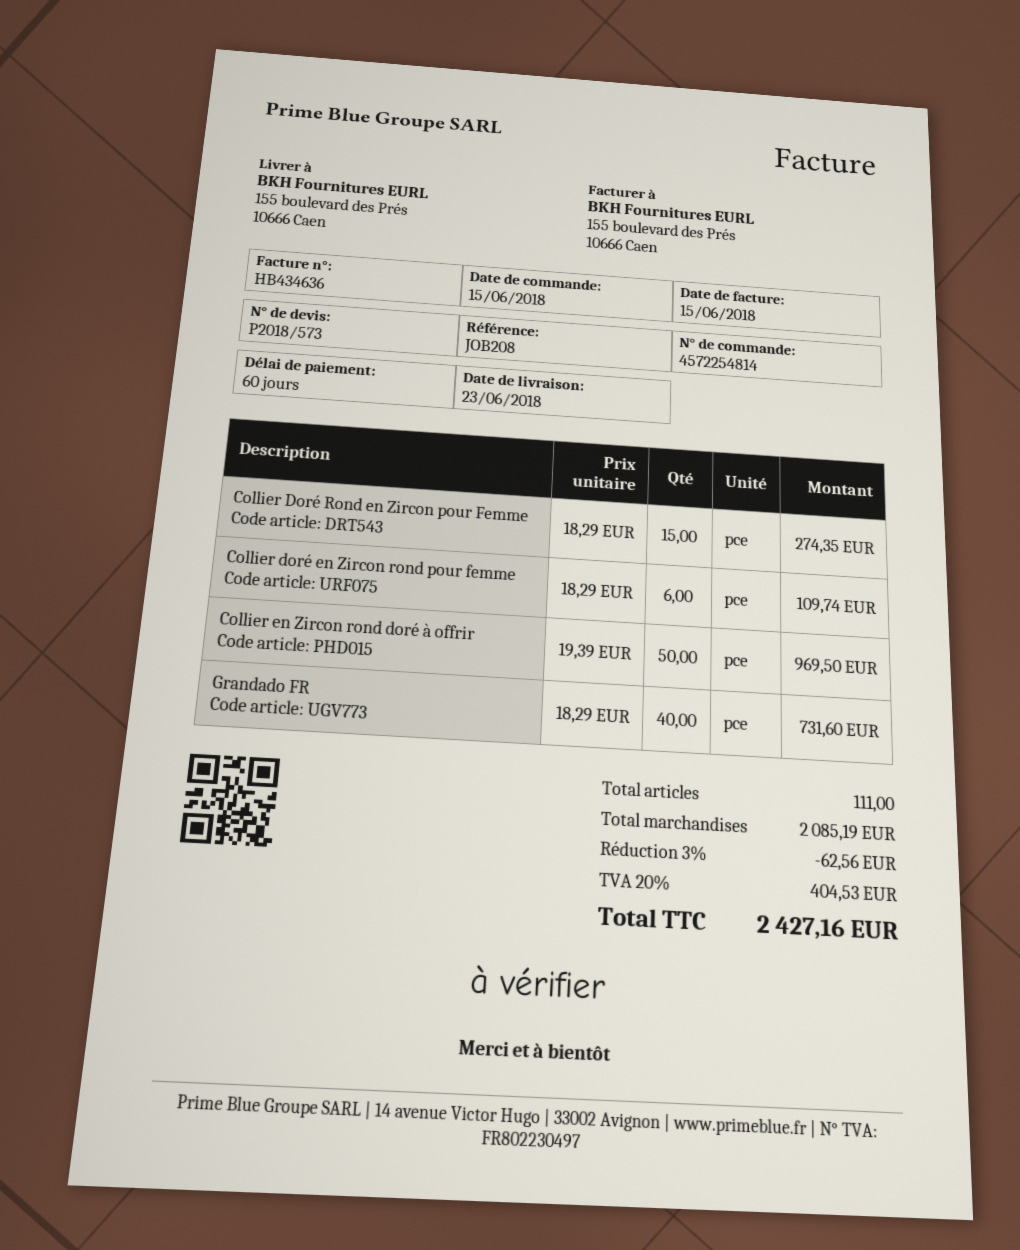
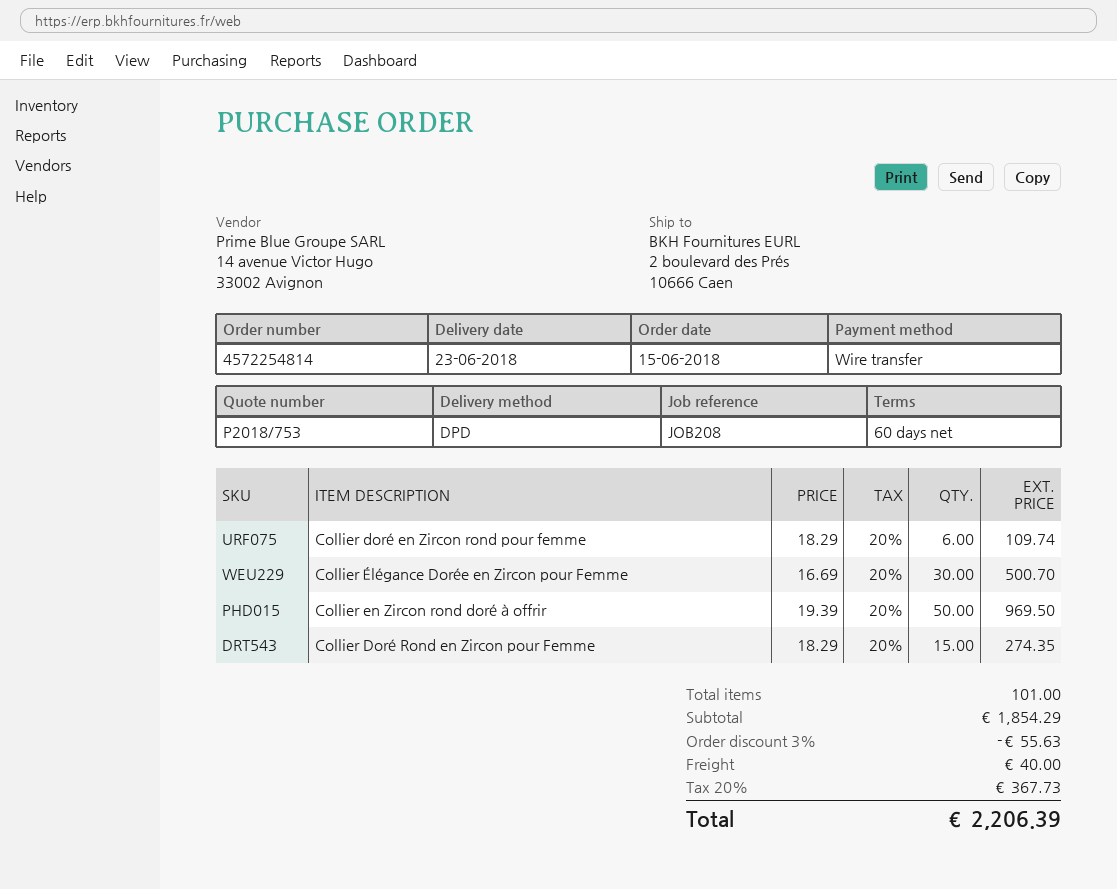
quote number: P2018/573 -> P2018/753
ship to: 155 boulevard des Prés, 10666 Caen -> 2 boulevard des Prés, 10666 Caen
Grandado FR: 40 x 18.29 = 731.60 -> none
Collier Élégance Dorée en Zircon pour Femme: none -> 30 x 16.69 = 500.70
total quantity: 111 -> 101
subtotal: 2085.19 -> 1854.29
discount: 3% = 62.56 -> 3% = 55.63
shipping: none -> 40.00
tax: 20% = 404.53 -> 20% = 367.73
total: 2427.16 -> 2206.39

